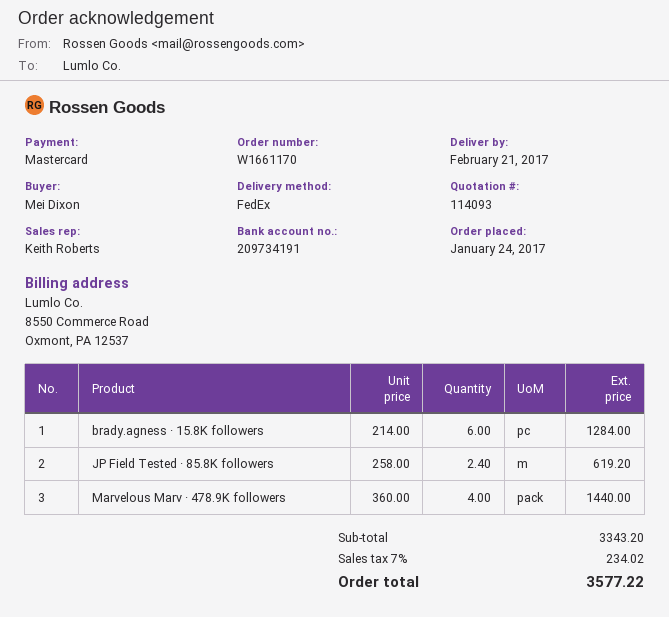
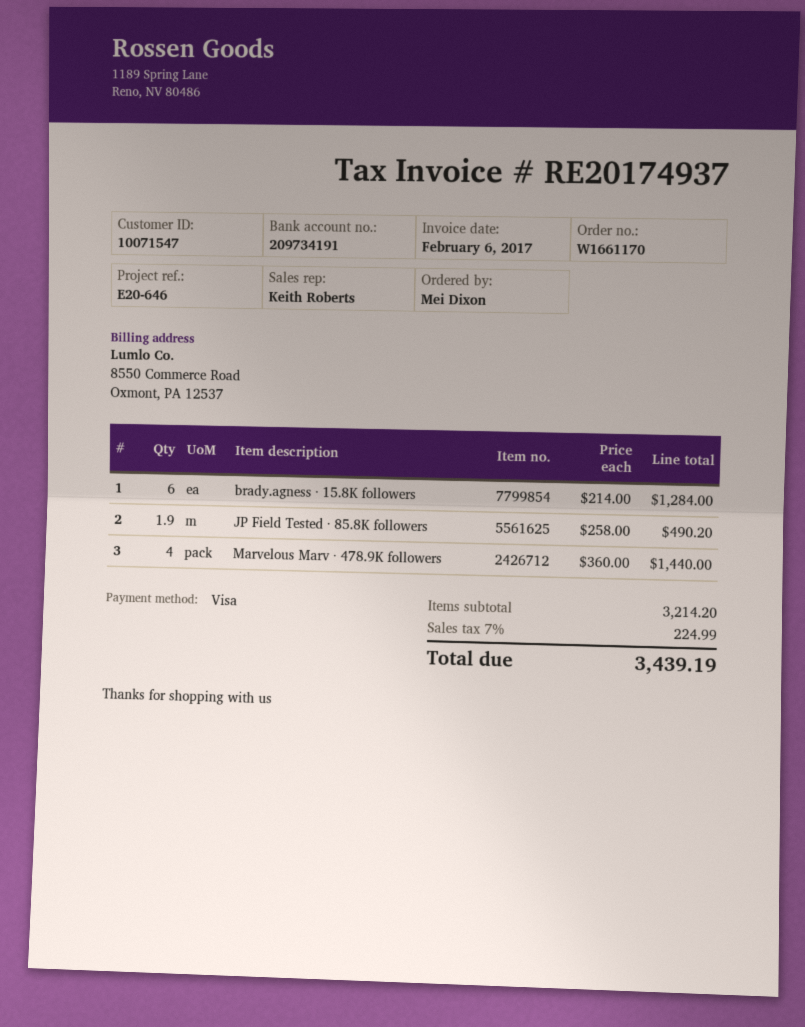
payment method: Mastercard -> Visa
JP Field Tested · 85.8K followers: 2.4 x 258.00 = 619.20 -> 1.9 x 258.00 = 490.20
subtotal: 3343.20 -> 3214.20
tax: 7% = 234.02 -> 7% = 224.99
total: 3577.22 -> 3439.19

